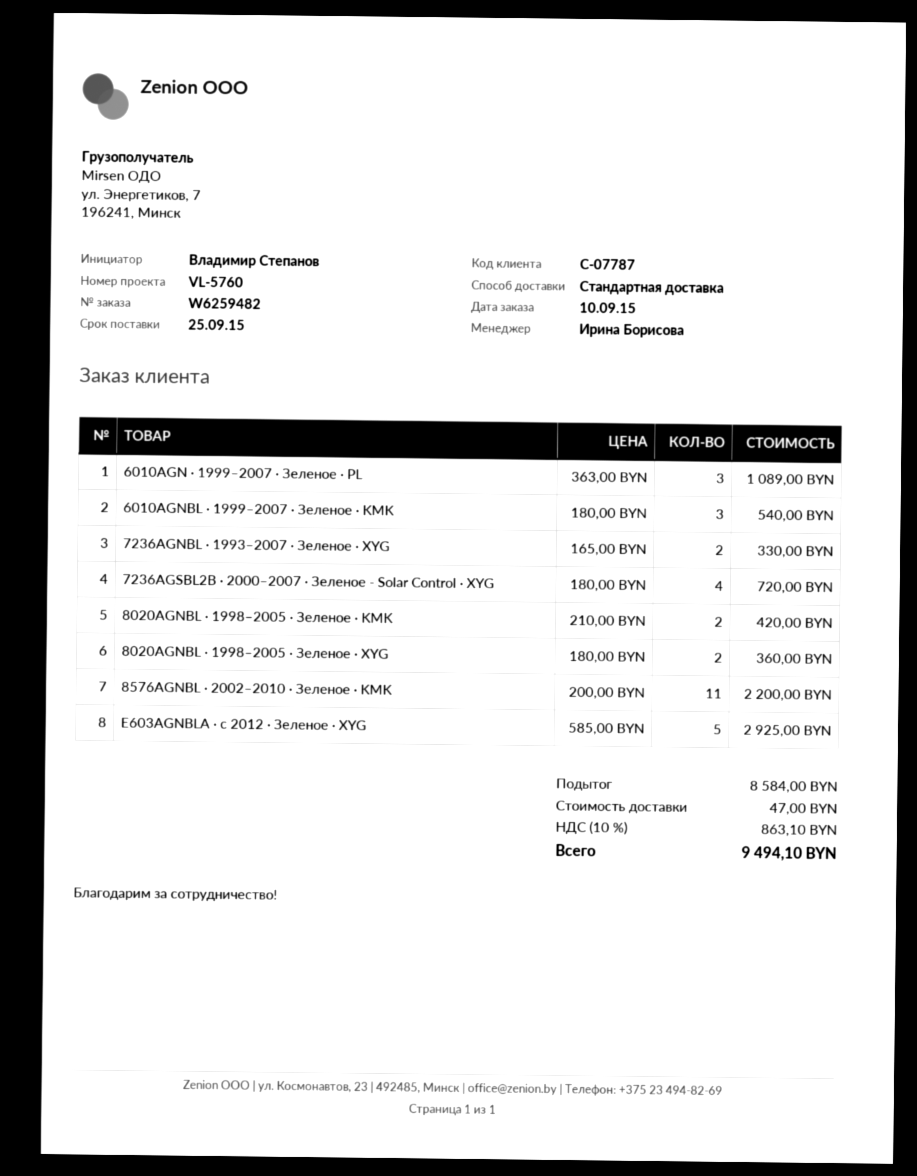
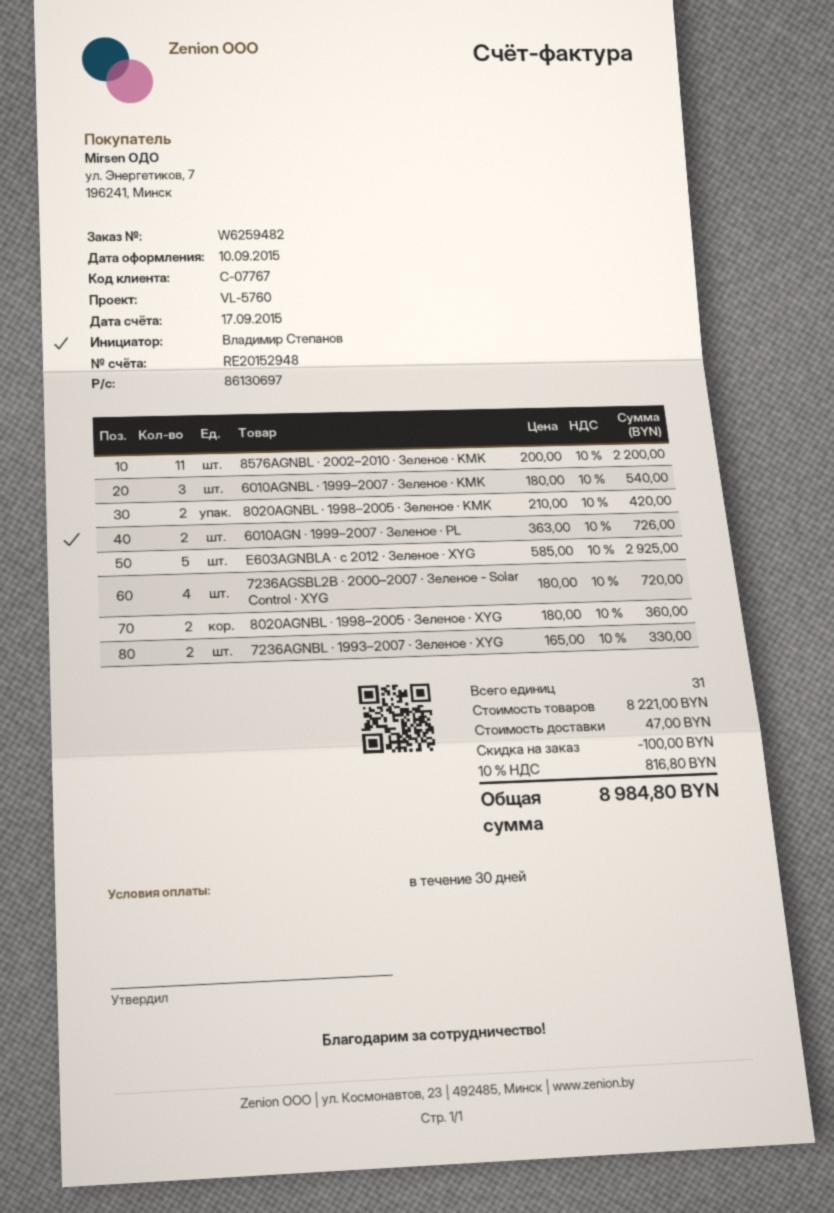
customer number: C-07787 -> C-07767
6010AGN · 1999–2007 · Зеленое · PL: 3 x 363.00 = 1089.00 -> 2 x 363.00 = 726.00
subtotal: 8584.00 -> 8221.00
discount: none -> 100.00
tax: 10% = 863.10 -> 10% = 816.80
total: 9494.10 -> 8984.80

